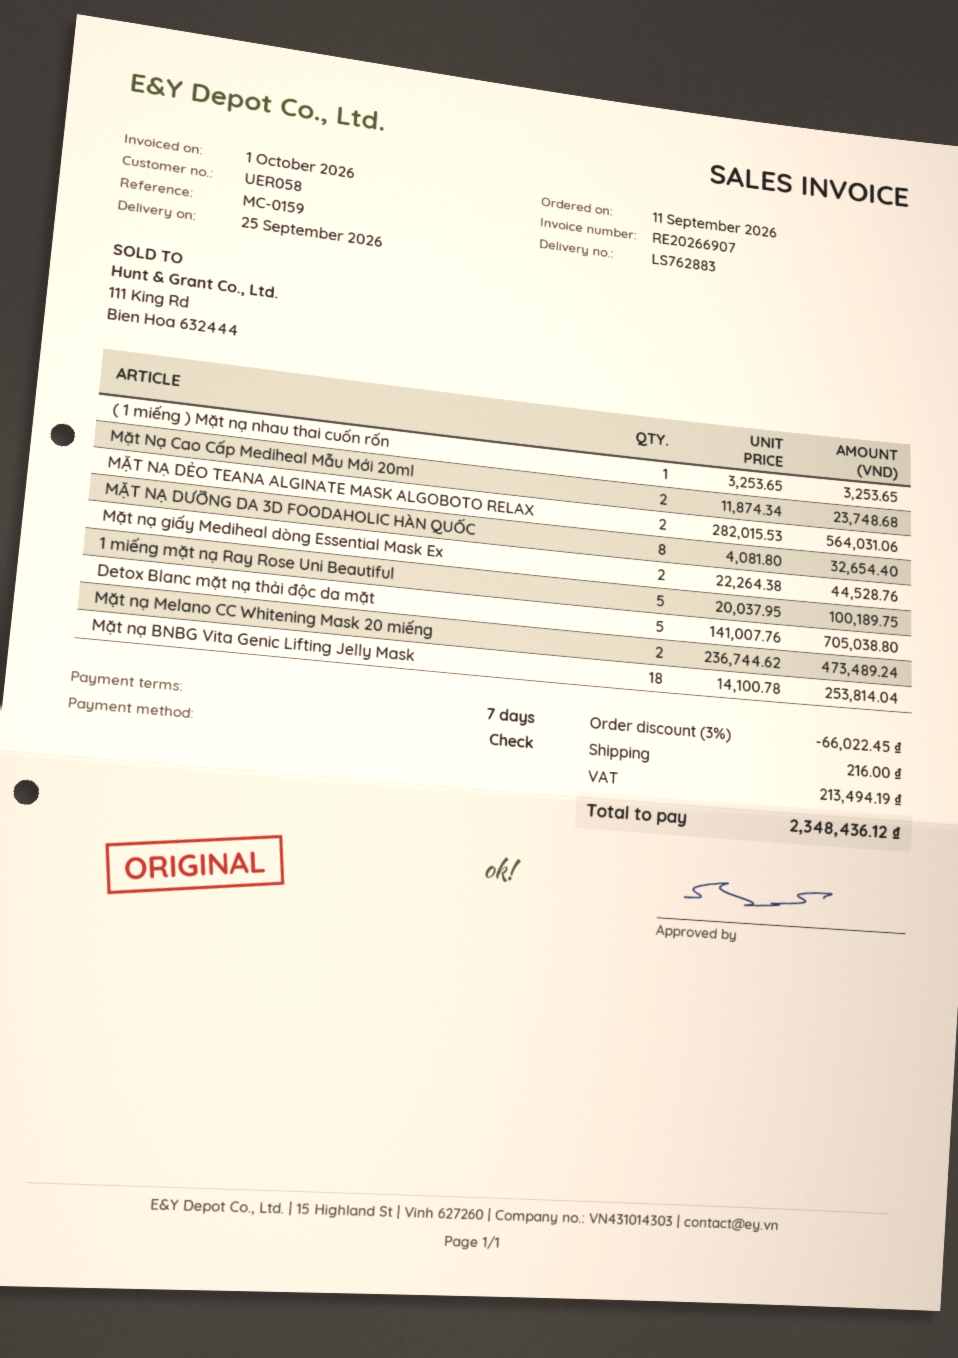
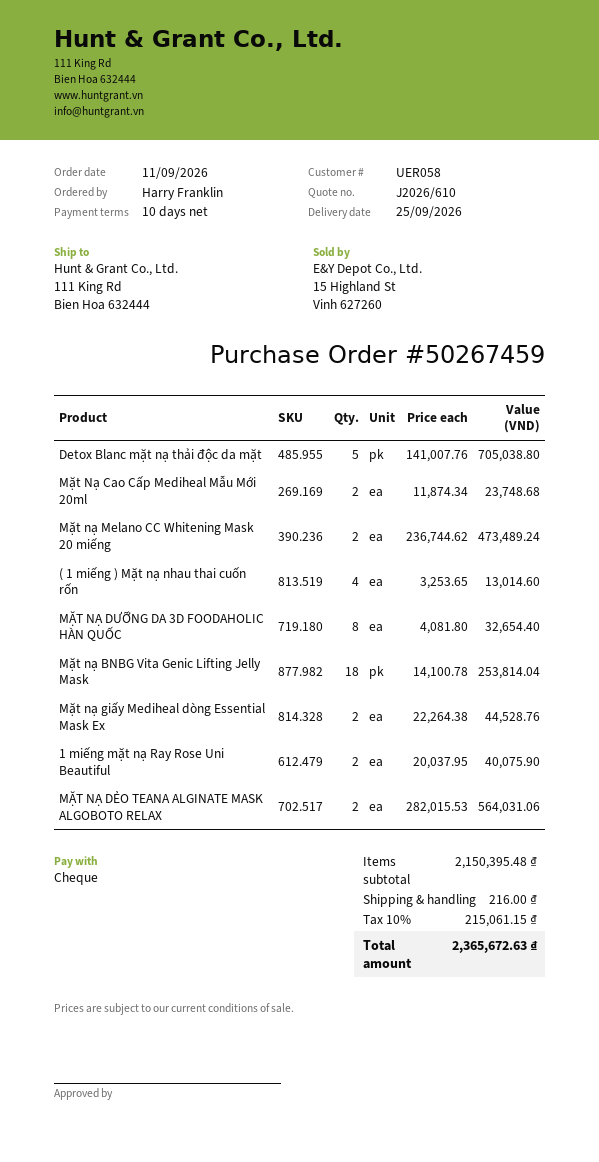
payment terms: 7 days -> 10 days
( 1 miếng ) Mặt nạ nhau thai cuốn rốn: 1 x 3253.65 = 3253.65 -> 4 x 3253.65 = 13014.60
1 miếng mặt nạ Ray Rose Uni Beautiful: 5 x 20037.95 = 100189.75 -> 2 x 20037.95 = 40075.90
discount: 3% = 66022.45 -> none
tax: 213494.19 -> 215061.15
total: 2348436.12 -> 2365672.63

